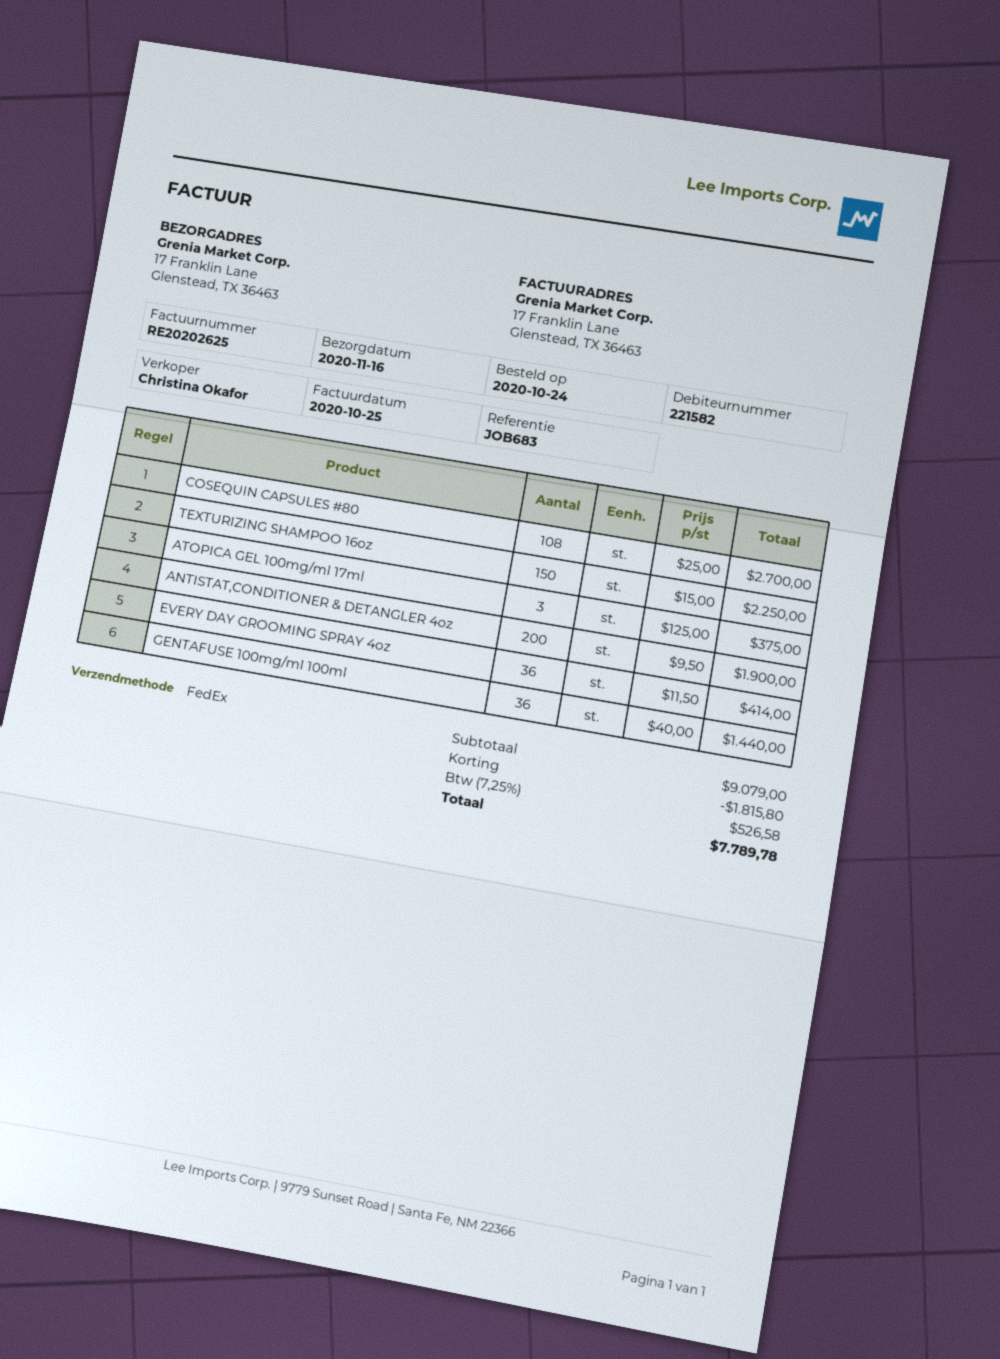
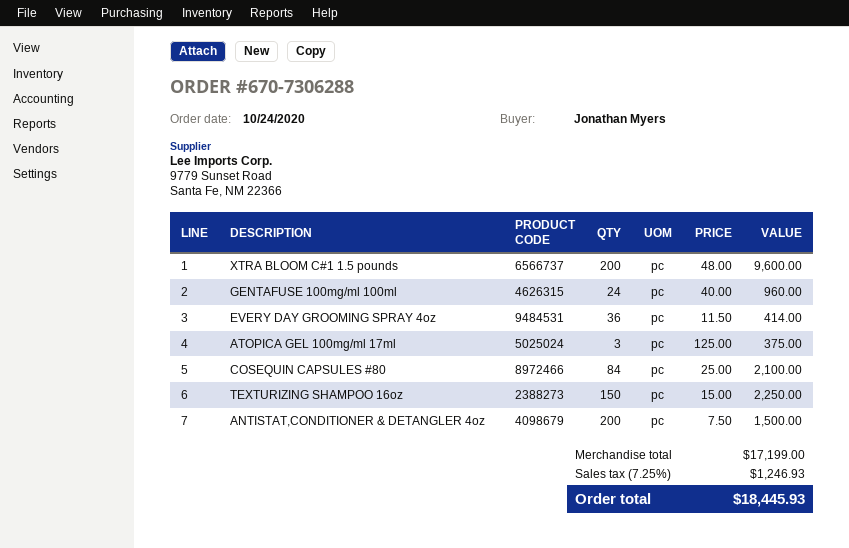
COSEQUIN CAPSULES #80: 108 x 25.00 = 2700.00 -> 84 x 25.00 = 2100.00
ANTISTAT,CONDITIONER & DETANGLER 4oz: 200 x 9.50 = 1900.00 -> 200 x 7.50 = 1500.00
GENTAFUSE 100mg/ml 100ml: 36 x 40.00 = 1440.00 -> 24 x 40.00 = 960.00
XTRA BLOOM C#1 1.5 pounds: none -> 200 x 48.00 = 9600.00
subtotal: 9079.00 -> 17199.00
discount: 1815.80 -> none
tax: 7.25% = 526.58 -> 7.25% = 1246.93
total: 7789.78 -> 18445.93

